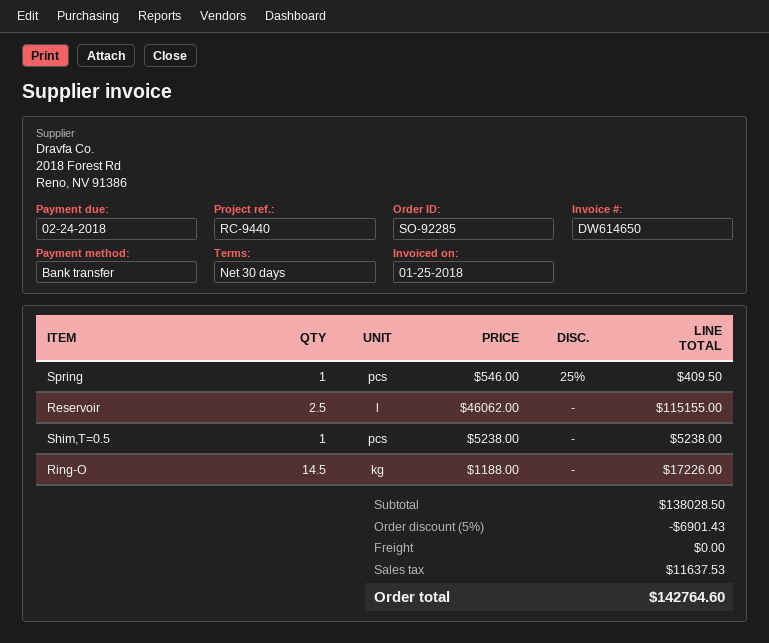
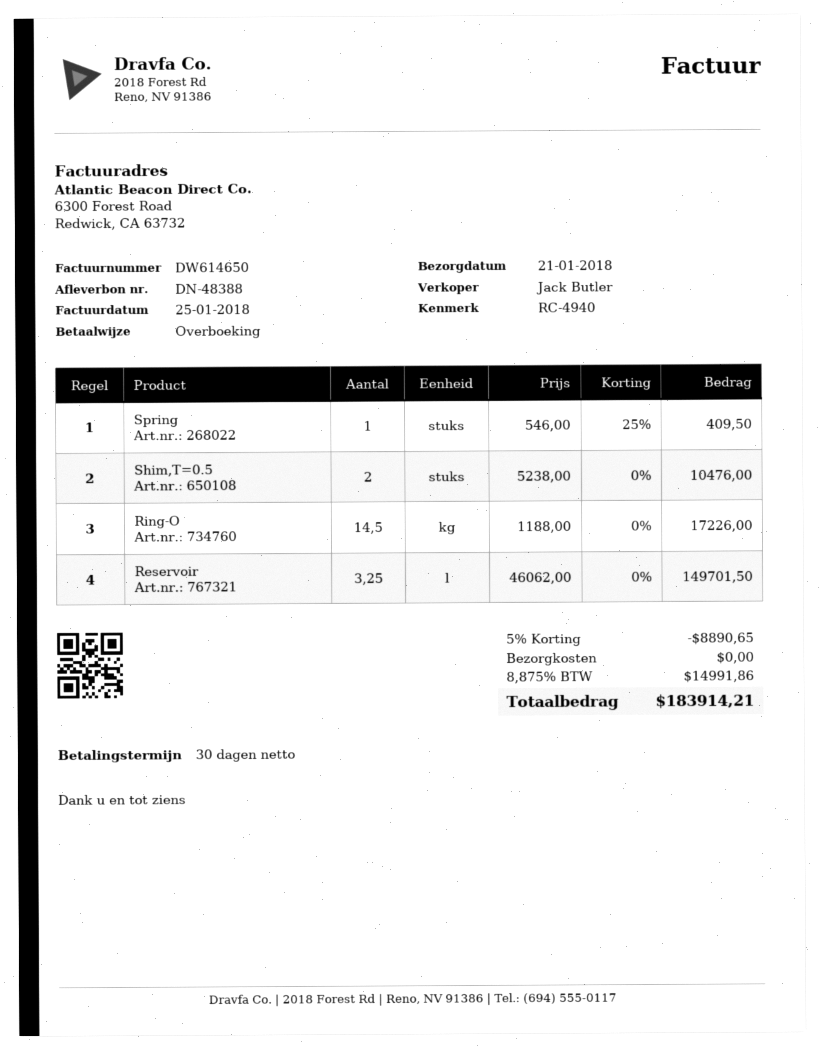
reference: RC-9440 -> RC-4940
Reservoir: 2.5 x 46062.00 = 115155.00 -> 3.25 x 46062.00 = 149701.50
Shim,T=0.5: 1 x 5238.00 = 5238.00 -> 2 x 5238.00 = 10476.00
discount: 5% = 6901.43 -> 5% = 8890.65
tax: 11637.53 -> 14991.86
total: 142764.60 -> 183914.21

